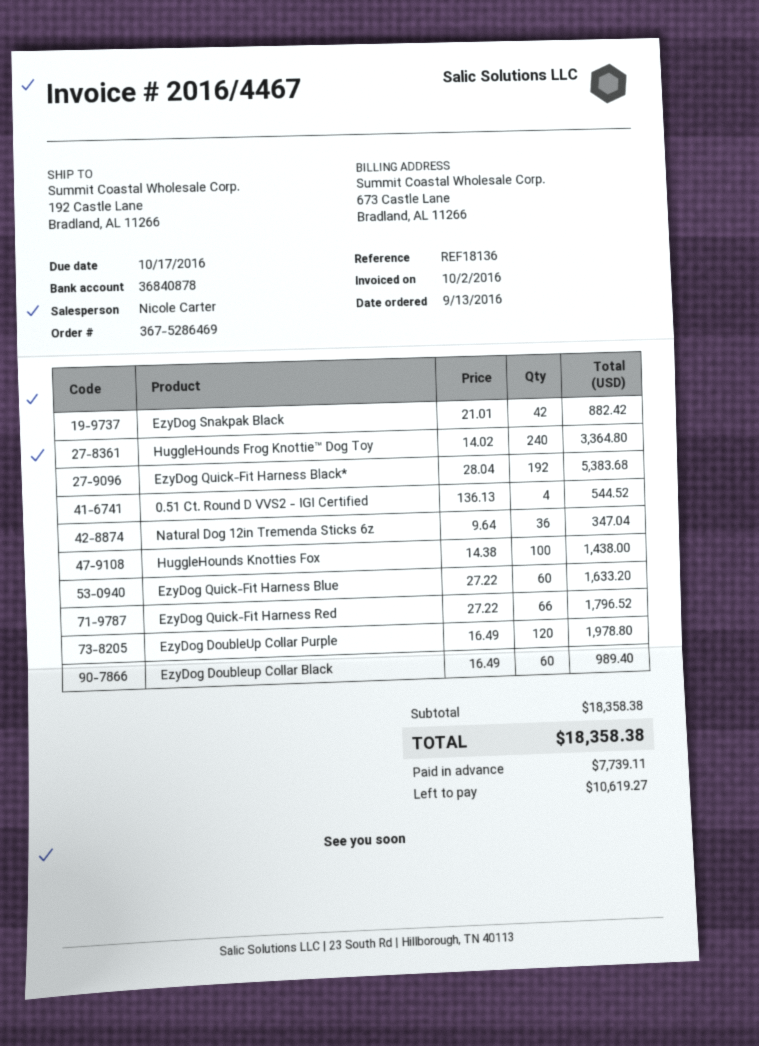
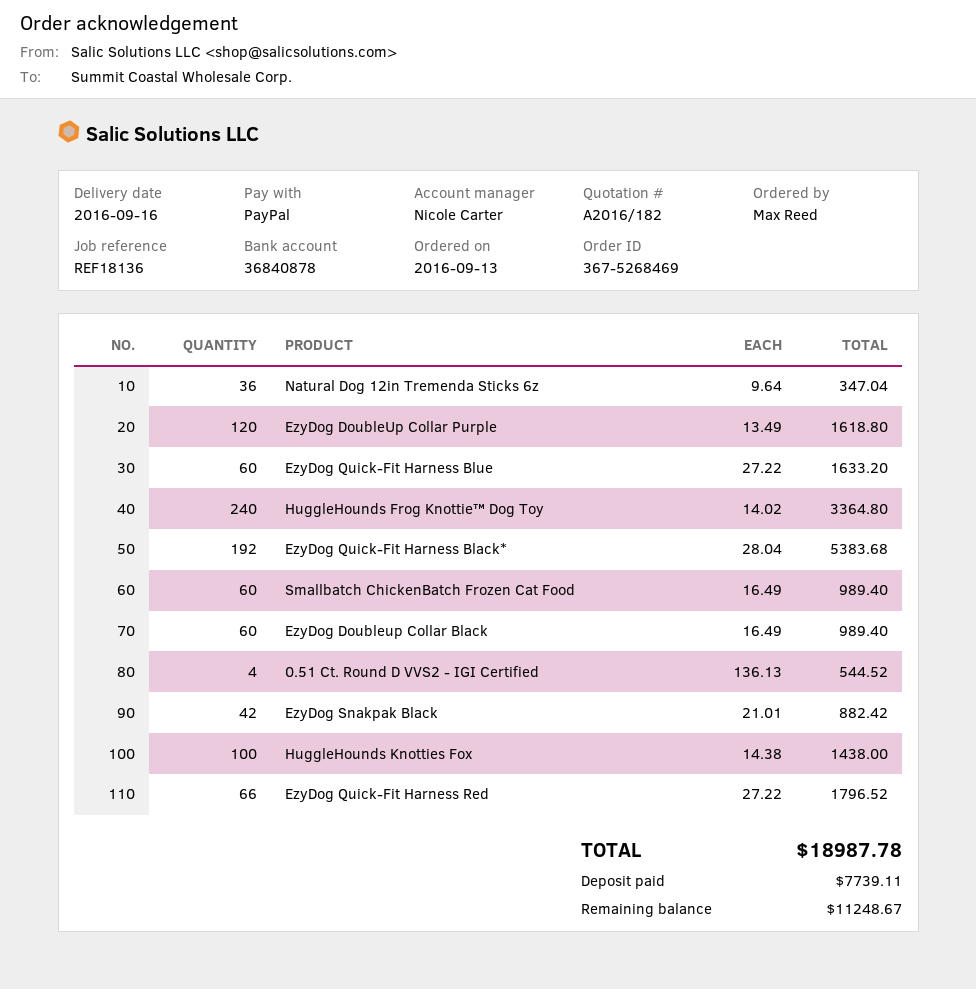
order number: 367-5286469 -> 367-5268469
EzyDog DoubleUp Collar Purple: 120 x 16.49 = 1978.80 -> 120 x 13.49 = 1618.80
Smallbatch ChickenBatch Frozen Cat Food: none -> 60 x 16.49 = 989.40
total: 18358.38 -> 18987.78
balance: 10619.27 -> 11248.67

